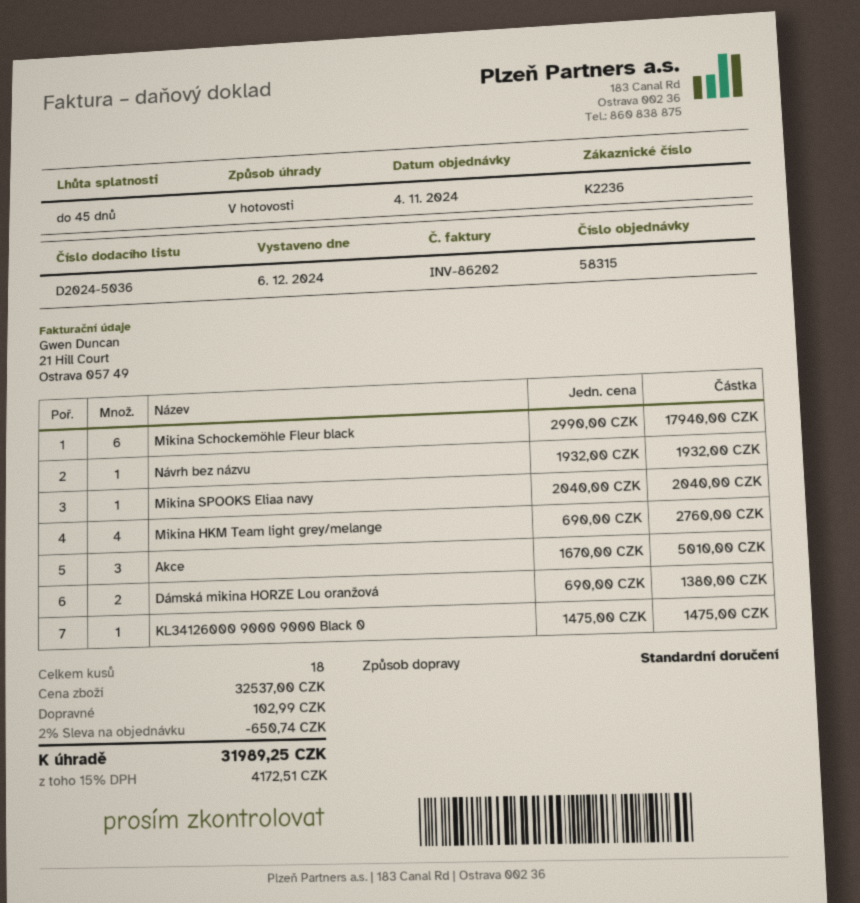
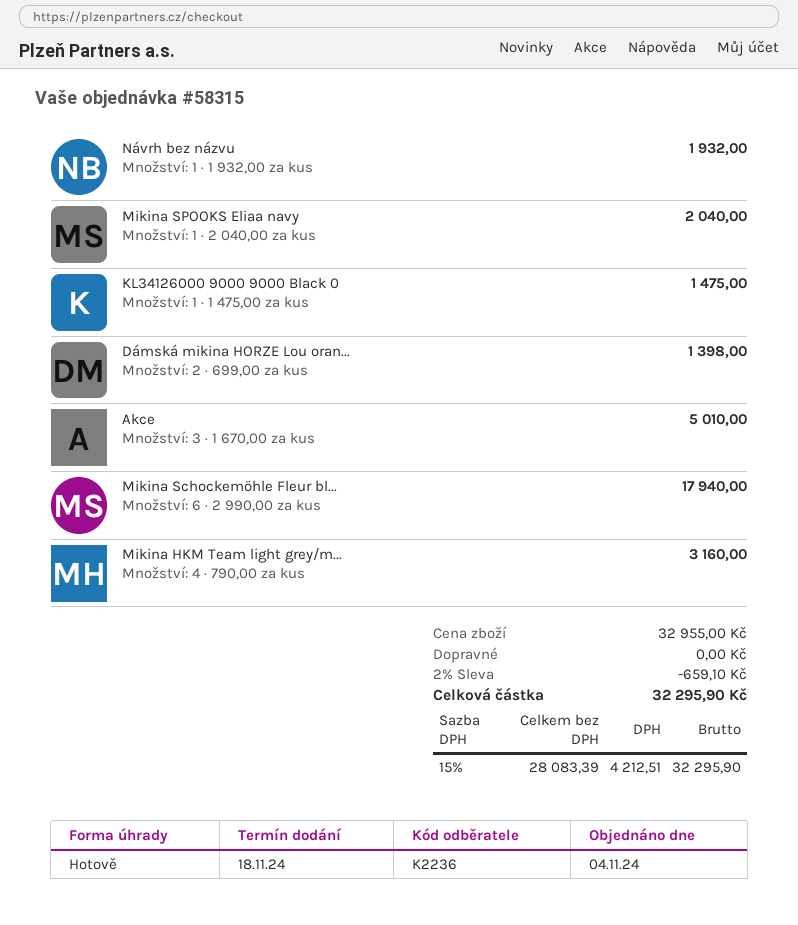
Mikina HKM Team light grey/melange: 4 x 690.00 = 2760.00 -> 4 x 790.00 = 3160.00
Dámská mikina HORZE Lou oranžová: 2 x 690.00 = 1380.00 -> 2 x 699.00 = 1398.00
subtotal: 32537.00 -> 32955.00
discount: 2% = 650.74 -> 2% = 659.10
shipping: 102.99 -> 0.00
tax: 15% = 4172.51 -> 15% = 4212.51
total: 31989.25 -> 32295.90

